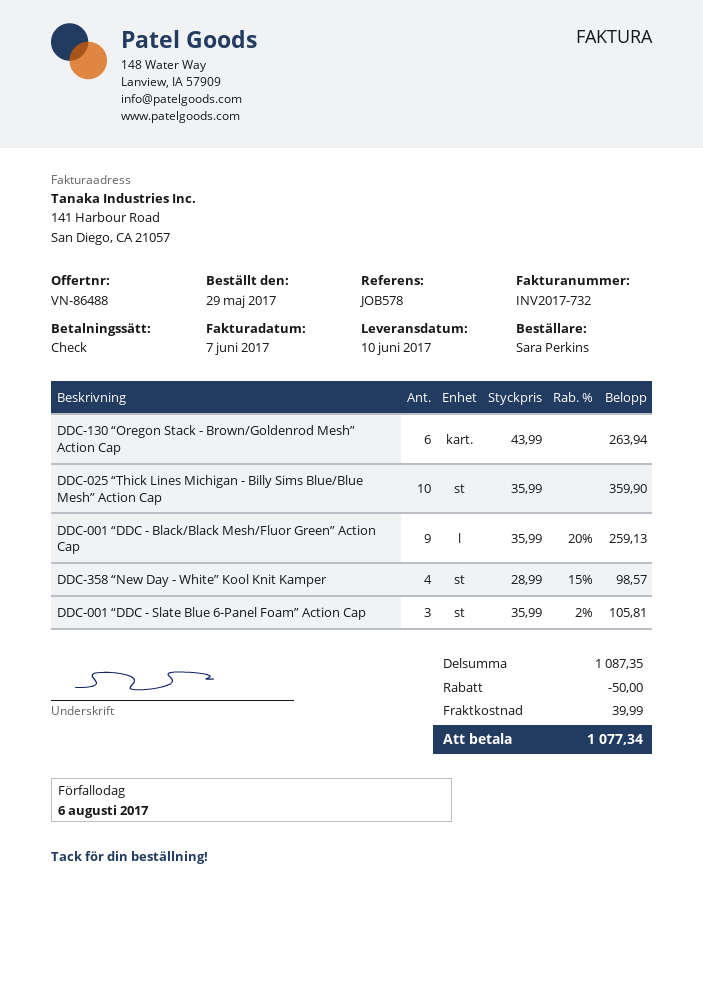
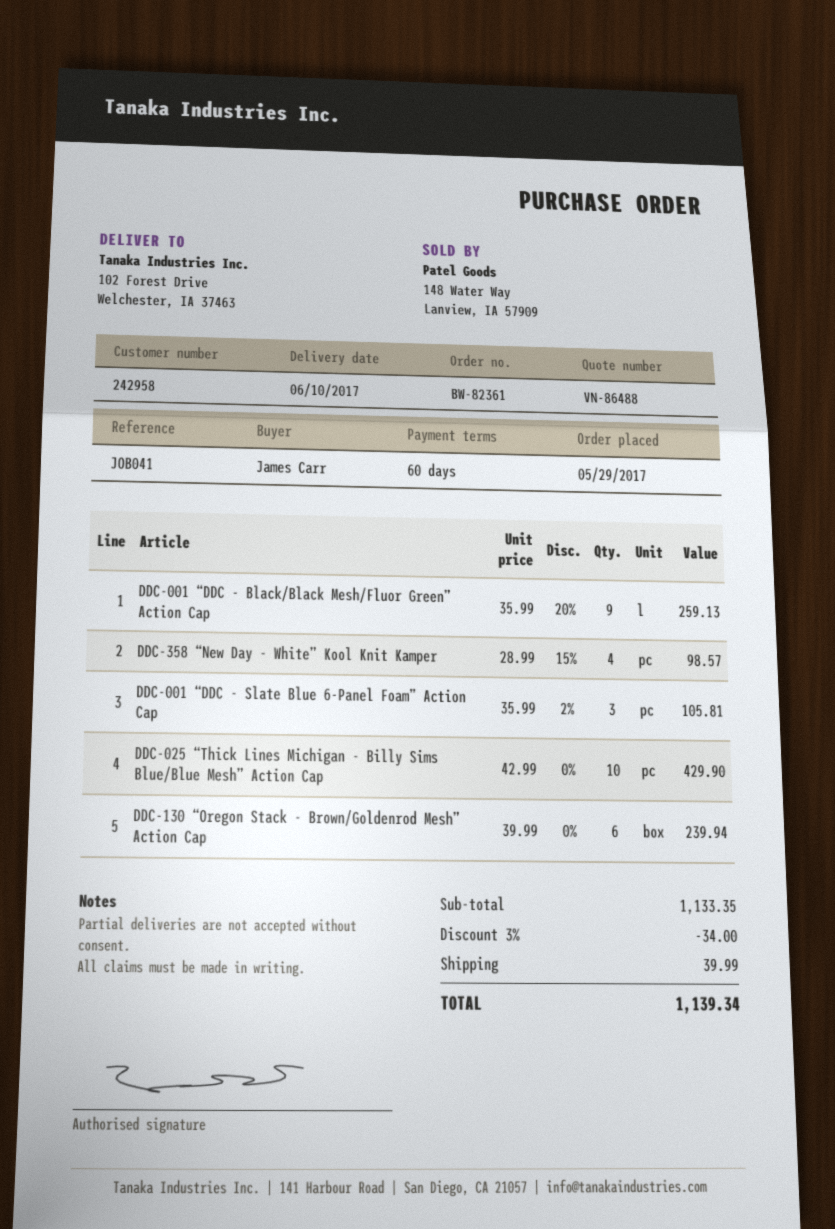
reference: JOB578 -> JOB041
ordered by: Sara Perkins -> James Carr
DDC-130 “Oregon Stack - Brown/Goldenrod Mesh” Action Cap: 6 x 43.99 = 263.94 -> 6 x 39.99 = 239.94
DDC-025 “Thick Lines Michigan - Billy Sims Blue/Blue Mesh” Action Cap: 10 x 35.99 = 359.90 -> 10 x 42.99 = 429.90
subtotal: 1087.35 -> 1133.35
discount: 50.00 -> 34.00
total: 1077.34 -> 1139.34

